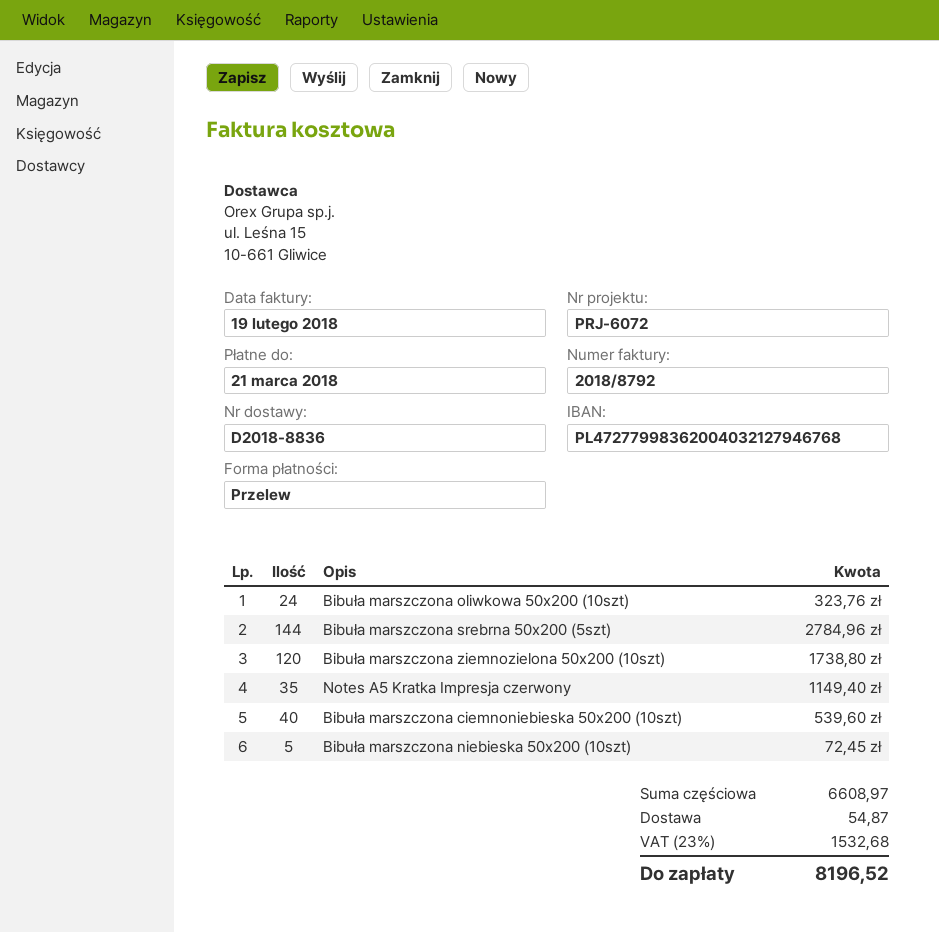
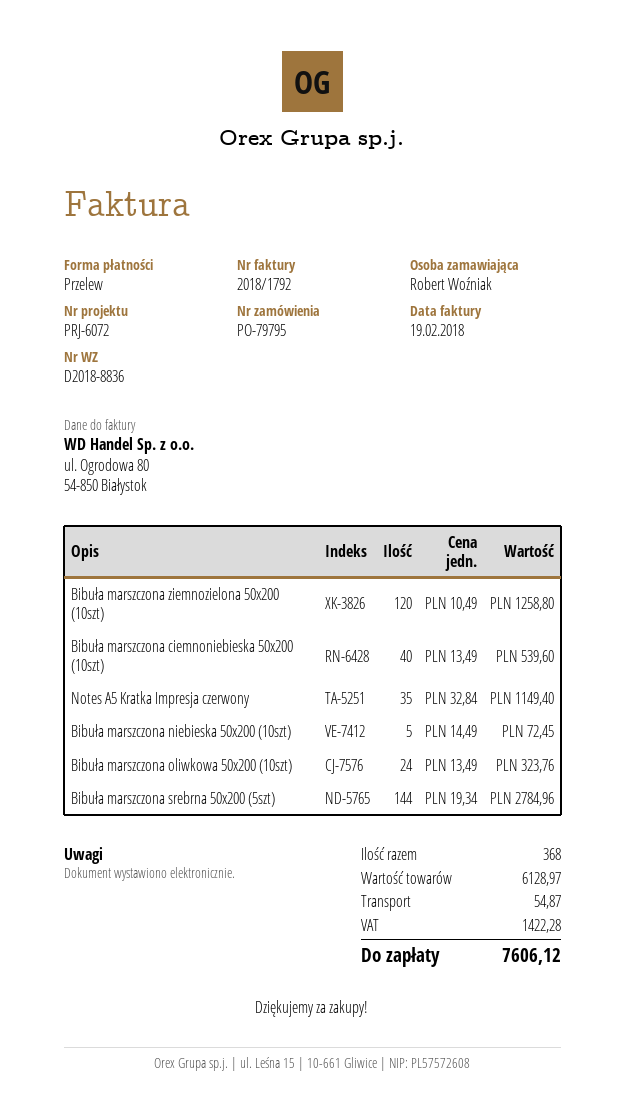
invoice number: 2018/8792 -> 2018/1792
Bibuła marszczona ziemnozielona 50x200 (10szt): 120 for 1738.80 -> 120 for 1258.80
subtotal: 6608.97 -> 6128.97
tax: 1532.68 -> 1422.28
total: 8196.52 -> 7606.12

